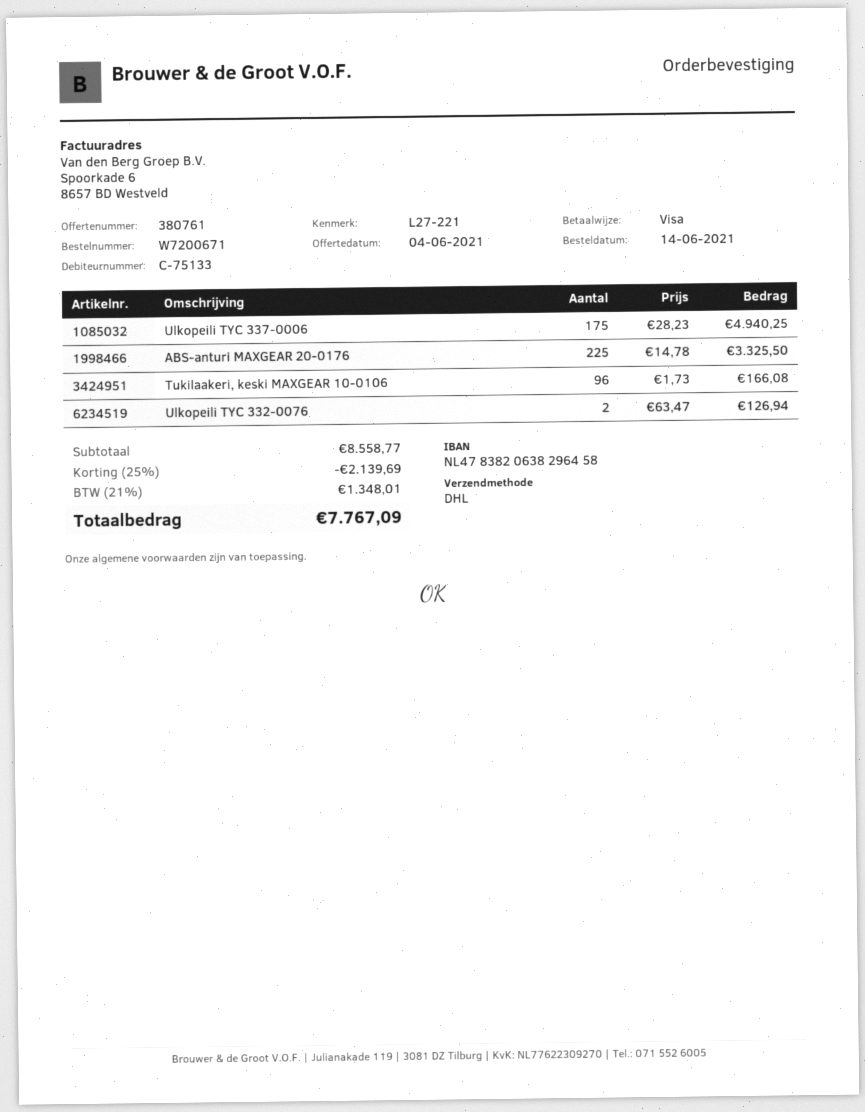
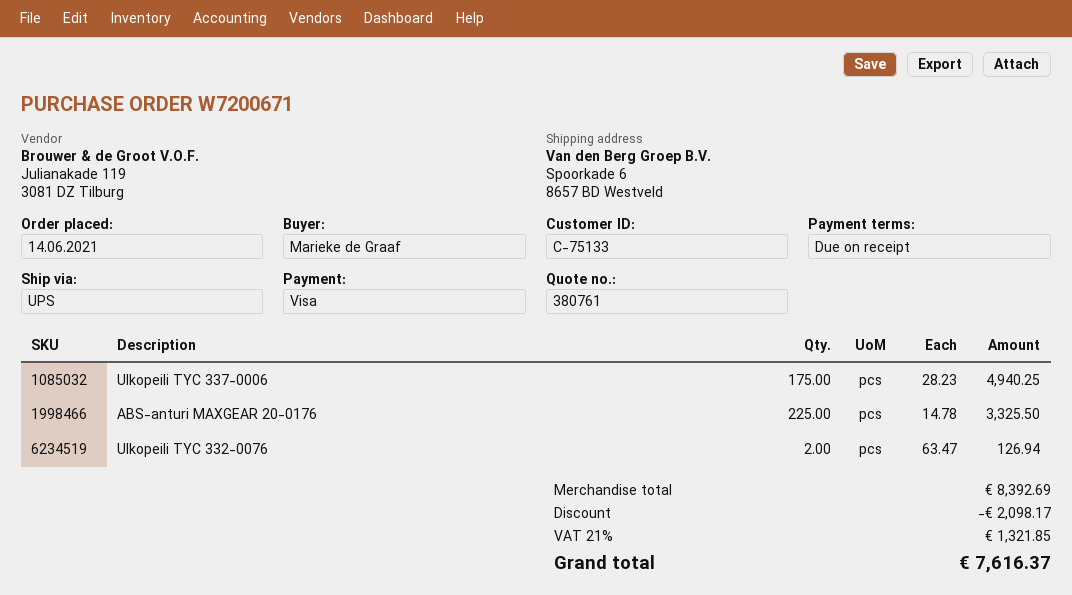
shipping method: DHL -> UPS
Tukilaakeri, keski MAXGEAR 10-0106: 96 x 1.73 = 166.08 -> none
subtotal: 8558.77 -> 8392.69
discount: 2139.69 -> 2098.17
tax: 21% = 1348.01 -> 21% = 1321.85
total: 7767.09 -> 7616.37

